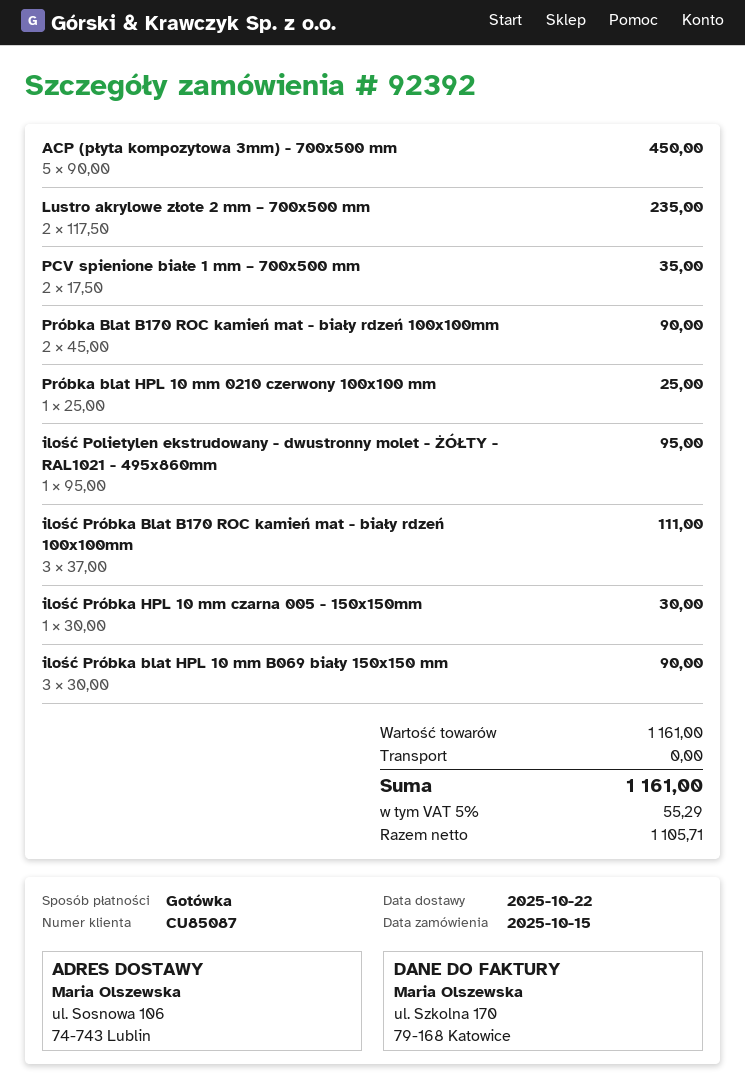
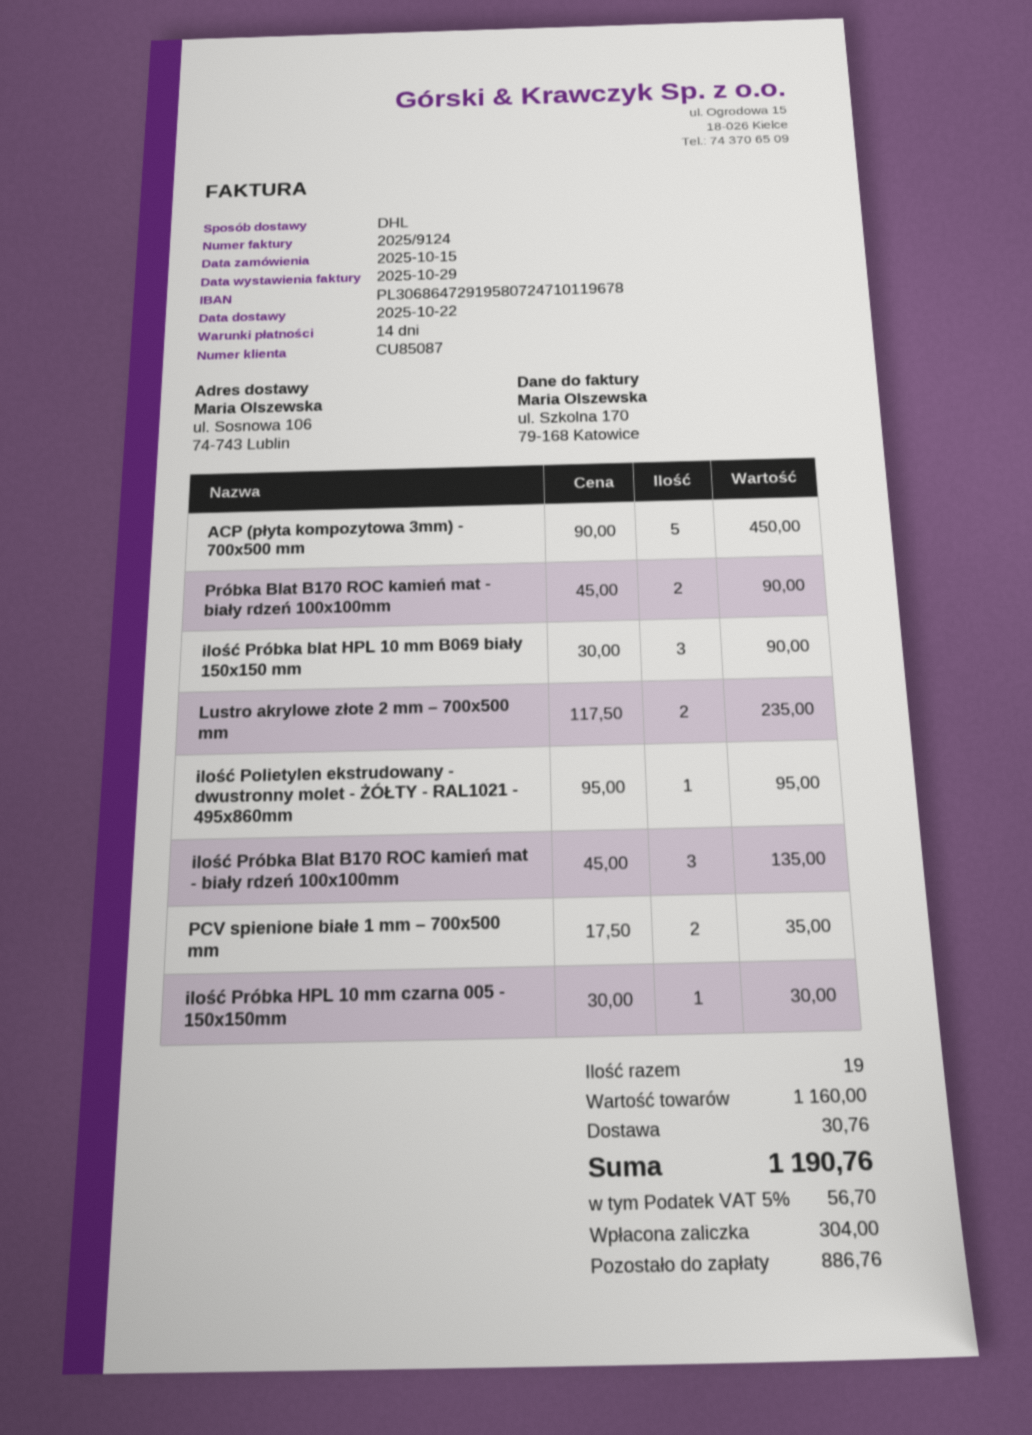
Próbka blat HPL 10 mm 0210 czerwony 100x100 mm: 1 x 25.00 = 25.00 -> none
ilość Próbka Blat B170 ROC kamień mat - biały rdzeń 100x100mm: 3 x 37.00 = 111.00 -> 3 x 45.00 = 135.00
subtotal: 1161.00 -> 1160.00
shipping: 0.00 -> 30.76
tax: 5% = 55.29 -> 5% = 56.70
total: 1161.00 -> 1190.76

